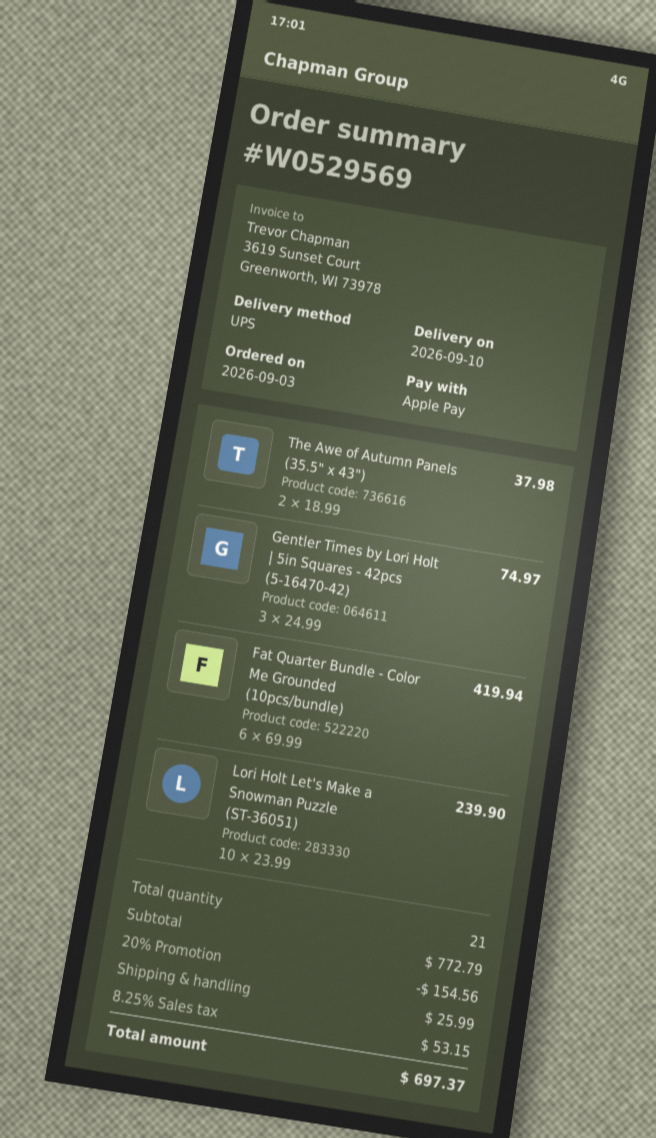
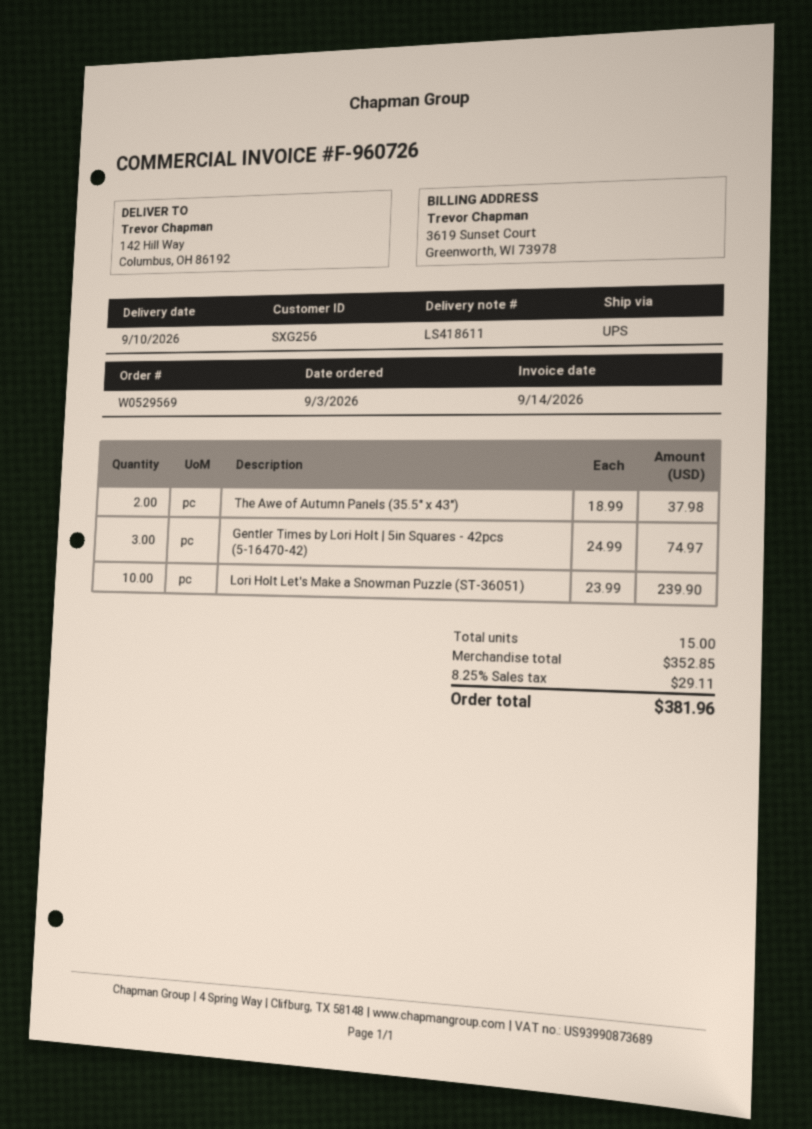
Fat Quarter Bundle - Color Me Grounded (10pcs/bundle): 6 x 69.99 = 419.94 -> none
total quantity: 21 -> 15
subtotal: 772.79 -> 352.85
discount: 20% = 154.56 -> none
shipping: 25.99 -> none
tax: 8.25% = 53.15 -> 8.25% = 29.11
total: 697.37 -> 381.96

